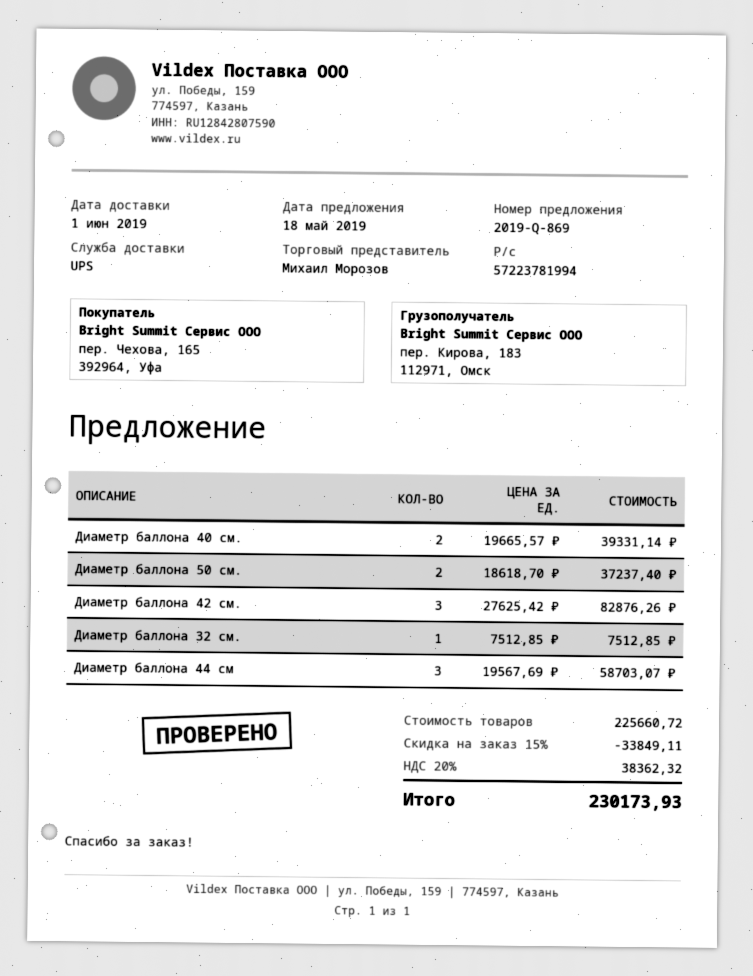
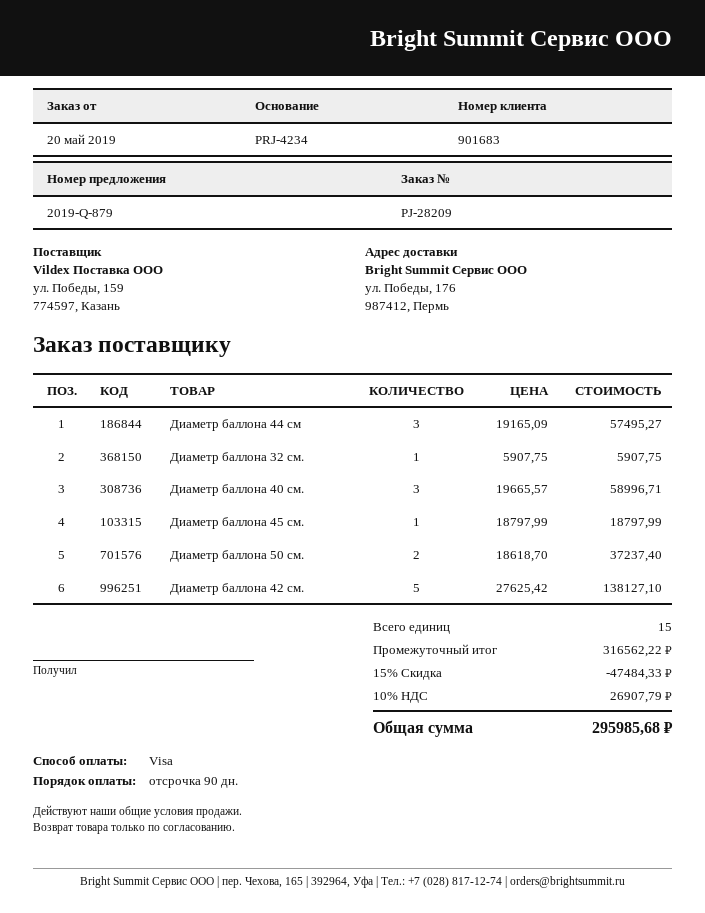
quote number: 2019-Q-869 -> 2019-Q-879
ship to: пер. Кирова, 183, 112971, Омск -> ул. Победы, 176, 987412, Пермь
Диаметр баллона 40 см.: 2 x 19665.57 = 39331.14 -> 3 x 19665.57 = 58996.71
Диаметр баллона 42 см.: 3 x 27625.42 = 82876.26 -> 5 x 27625.42 = 138127.10
Диаметр баллона 32 см.: 1 x 7512.85 = 7512.85 -> 1 x 5907.75 = 5907.75
Диаметр баллона 44 см: 3 x 19567.69 = 58703.07 -> 3 x 19165.09 = 57495.27
Диаметр баллона 45 см.: none -> 1 x 18797.99 = 18797.99
subtotal: 225660.72 -> 316562.22
discount: 15% = 33849.11 -> 15% = 47484.33
tax: 20% = 38362.32 -> 10% = 26907.79
total: 230173.93 -> 295985.68

